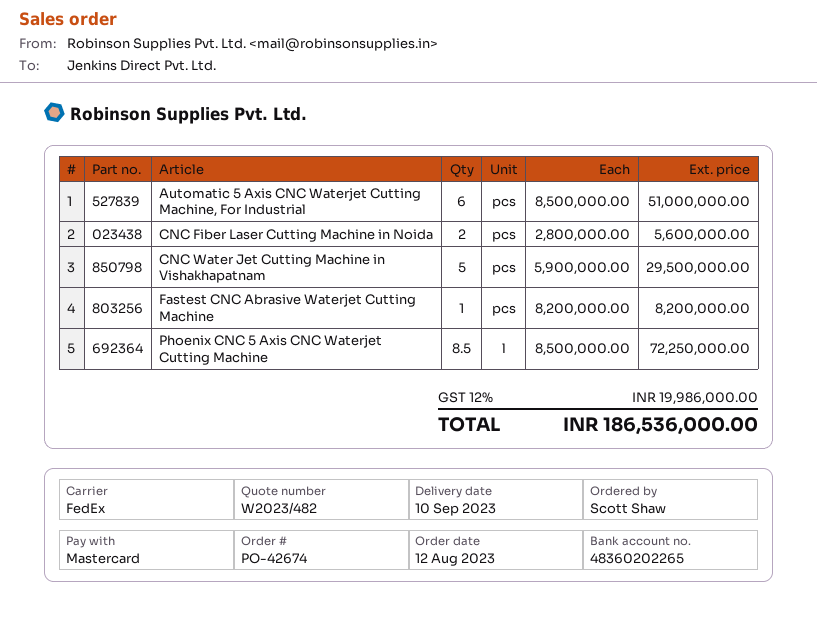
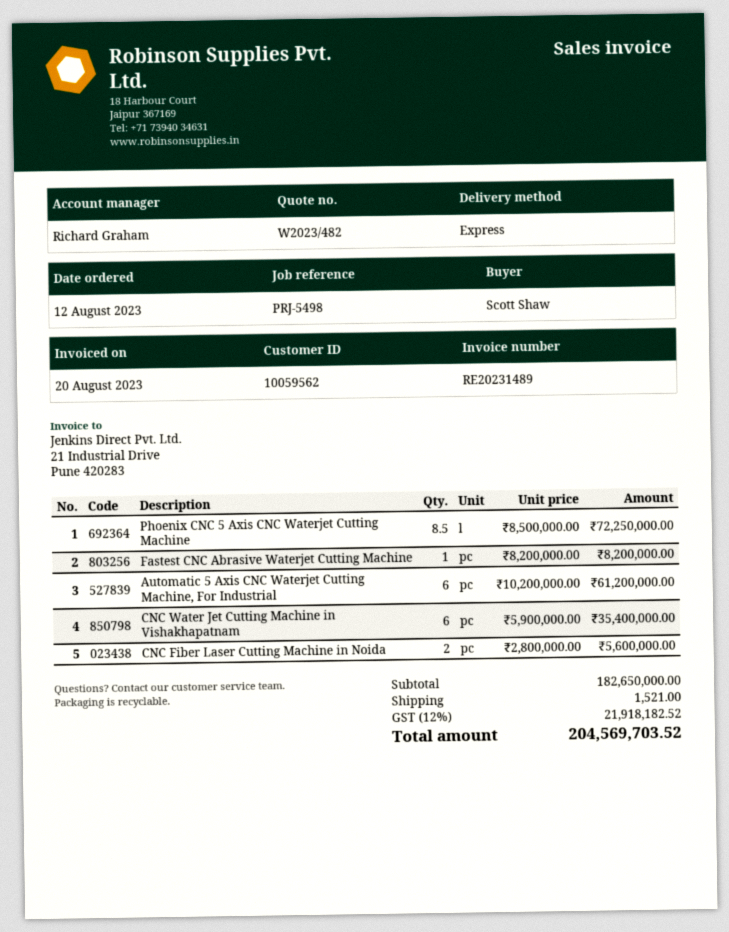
shipping method: FedEx -> express
Automatic 5 Axis CNC Waterjet Cutting Machine, For Industrial: 6 x 8500000.00 = 51000000.00 -> 6 x 10200000.00 = 61200000.00
CNC Water Jet Cutting Machine in Vishakhapatnam: 5 x 5900000.00 = 29500000.00 -> 6 x 5900000.00 = 35400000.00
shipping: none -> 1521.00
tax: 12% = 19986000.00 -> 12% = 21918182.52
total: 186536000.00 -> 204569703.52

